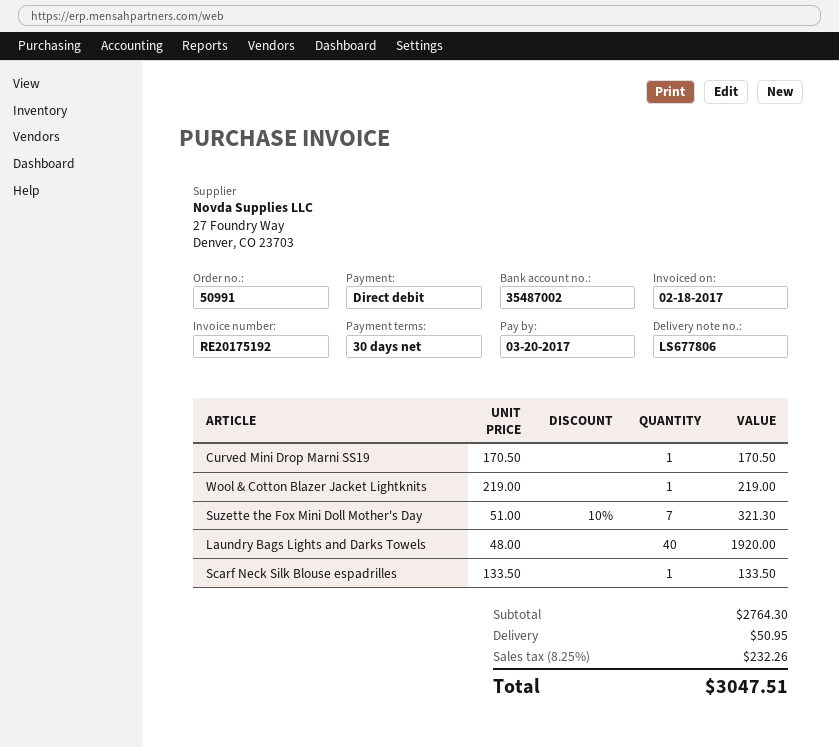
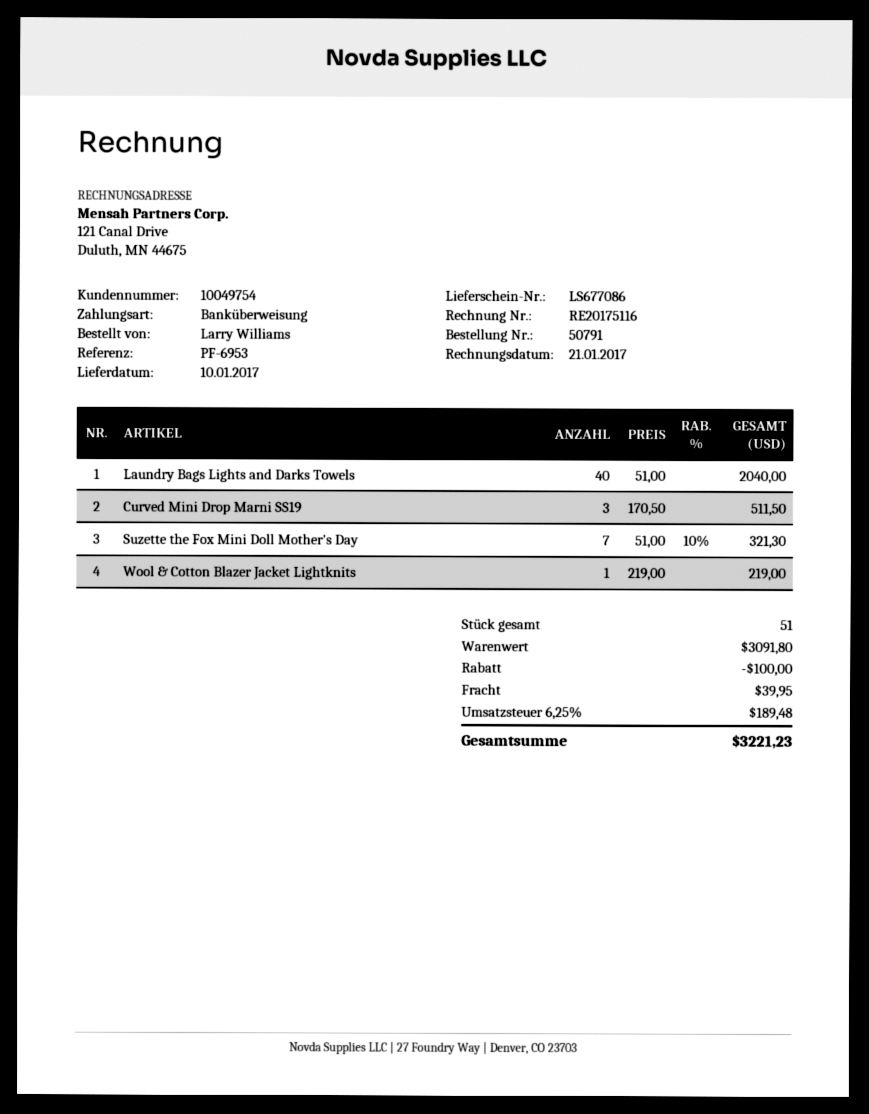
order number: 50991 -> 50791
delivery note number: LS677806 -> LS677086
invoice number: RE20175192 -> RE20175116
invoice date: 2017-02-18 -> 2017-01-21
payment method: direct debit -> bank transfer
Curved Mini Drop Marni SS19: 1 x 170.50 = 170.50 -> 3 x 170.50 = 511.50
Laundry Bags Lights and Darks Towels: 40 x 48.00 = 1920.00 -> 40 x 51.00 = 2040.00
Scarf Neck Silk Blouse espadrilles: 1 x 133.50 = 133.50 -> none
subtotal: 2764.30 -> 3091.80
discount: none -> 100.00
shipping: 50.95 -> 39.95
tax: 8.25% = 232.26 -> 6.25% = 189.48
total: 3047.51 -> 3221.23

